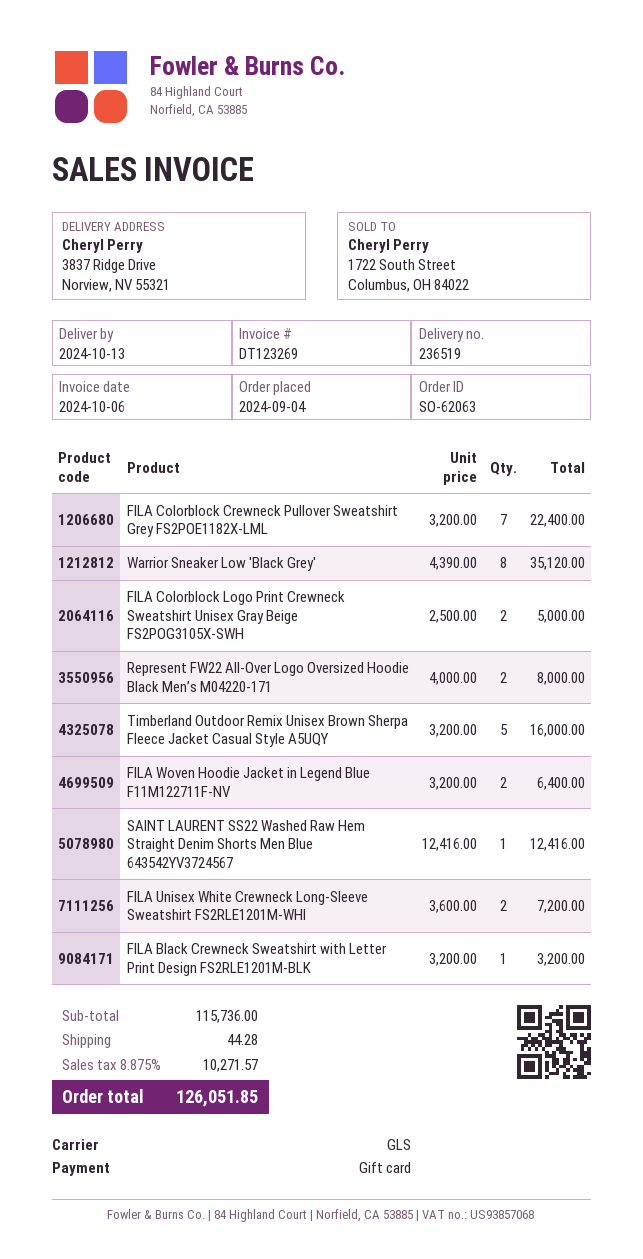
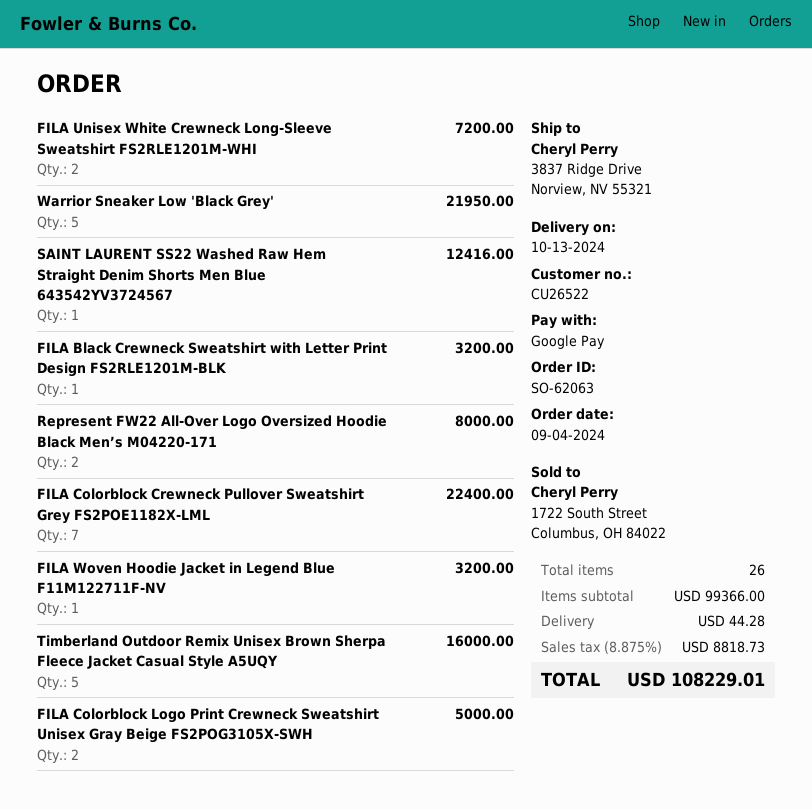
payment method: gift card -> Google Pay
Warrior Sneaker Low 'Black Grey': 8 for 35120.00 -> 5 for 21950.00
FILA Woven Hoodie Jacket in Legend Blue F11M122711F-NV: 2 for 6400.00 -> 1 for 3200.00
subtotal: 115736.00 -> 99366.00
tax: 8.875% = 10271.57 -> 8.875% = 8818.73
total: 126051.85 -> 108229.01

